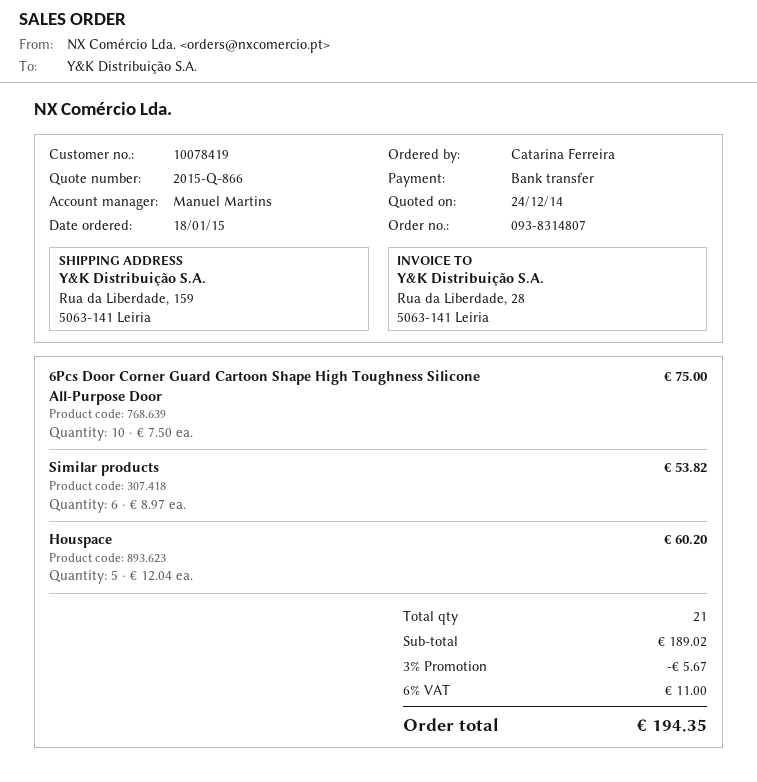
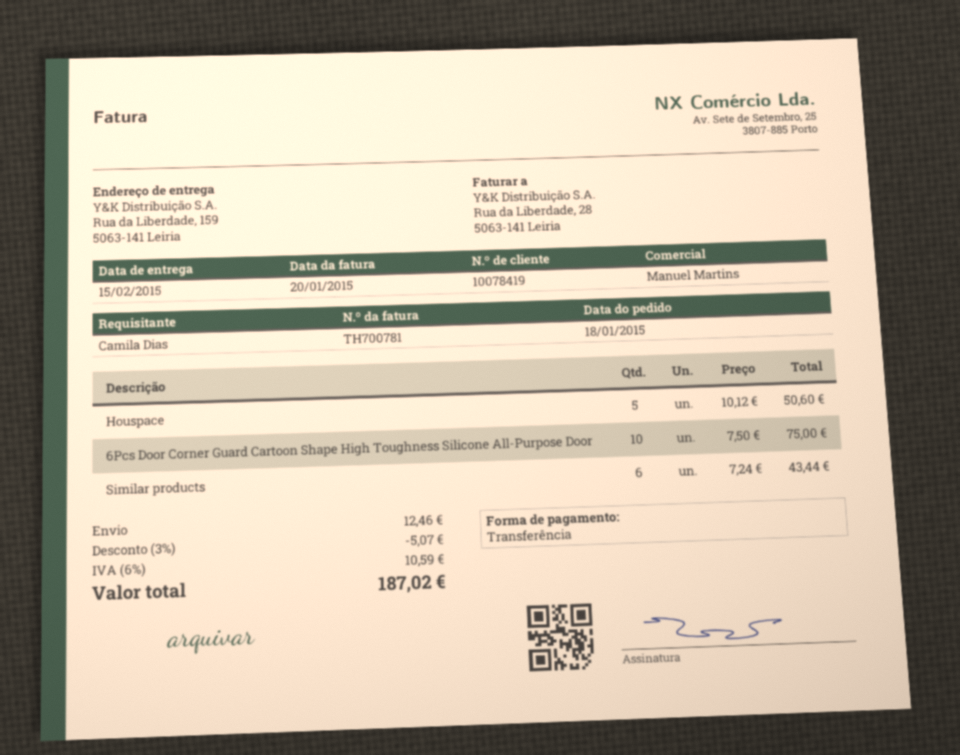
ordered by: Catarina Ferreira -> Camila Dias
Similar products: 6 x 8.97 = 53.82 -> 6 x 7.24 = 43.44
Houspace: 5 x 12.04 = 60.20 -> 5 x 10.12 = 50.60
discount: 3% = 5.67 -> 3% = 5.07
shipping: none -> 12.46
tax: 6% = 11.00 -> 6% = 10.59
total: 194.35 -> 187.02

